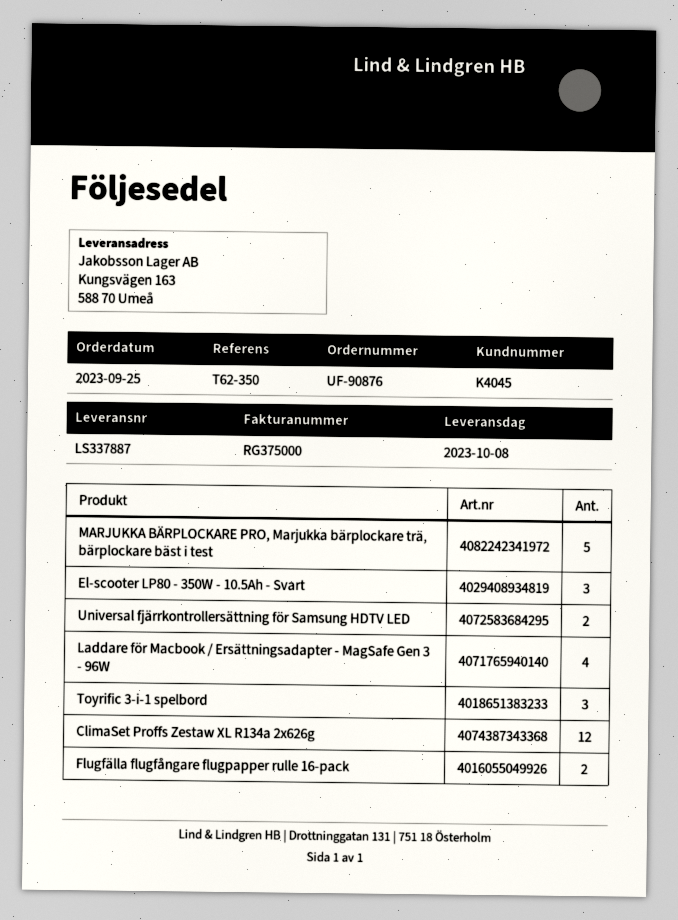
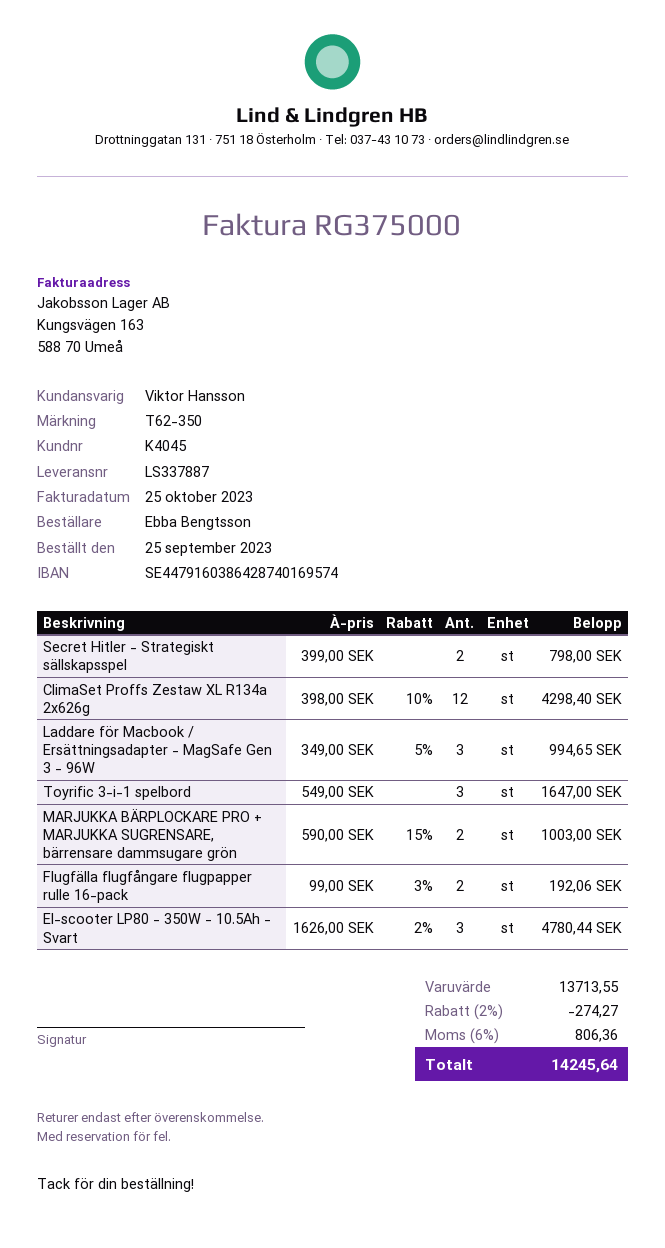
MARJUKKA BÄRPLOCKARE PRO, Marjukka bärplockare trä, bärplockare bäst i test: 5 -> none
Universal fjärrkontrollersättning för Samsung HDTV LED: 2 -> none
Laddare för Macbook / Ersättningsadapter - MagSafe Gen 3 - 96W: 4 -> 3
Secret Hitler - Strategiskt sällskapsspel: none -> 2
MARJUKKA BÄRPLOCKARE PRO + MARJUKKA SUGRENSARE, bärrensare dammsugare grön: none -> 2

